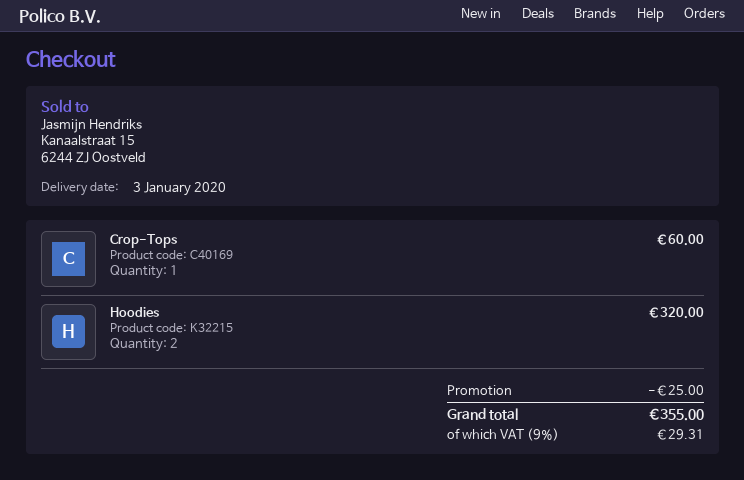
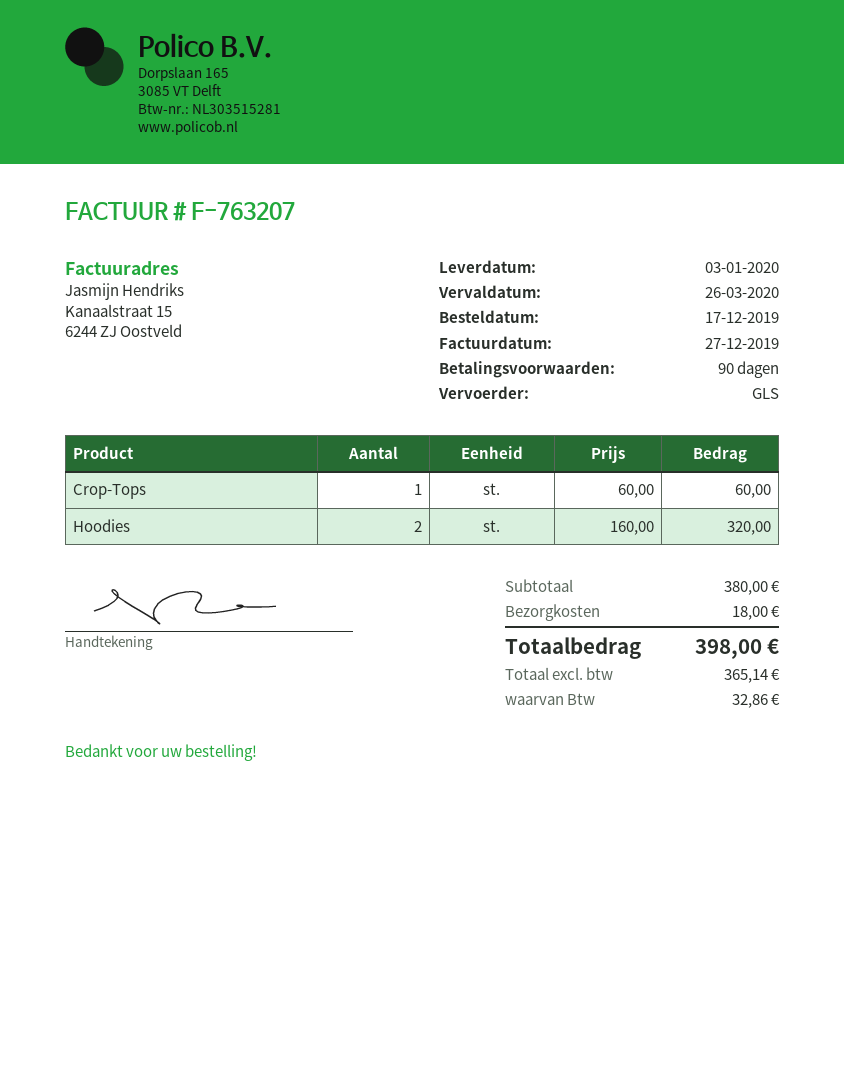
discount: 25.00 -> none
shipping: none -> 18.00
tax: 29.31 -> 32.86
total: 355.00 -> 398.00

